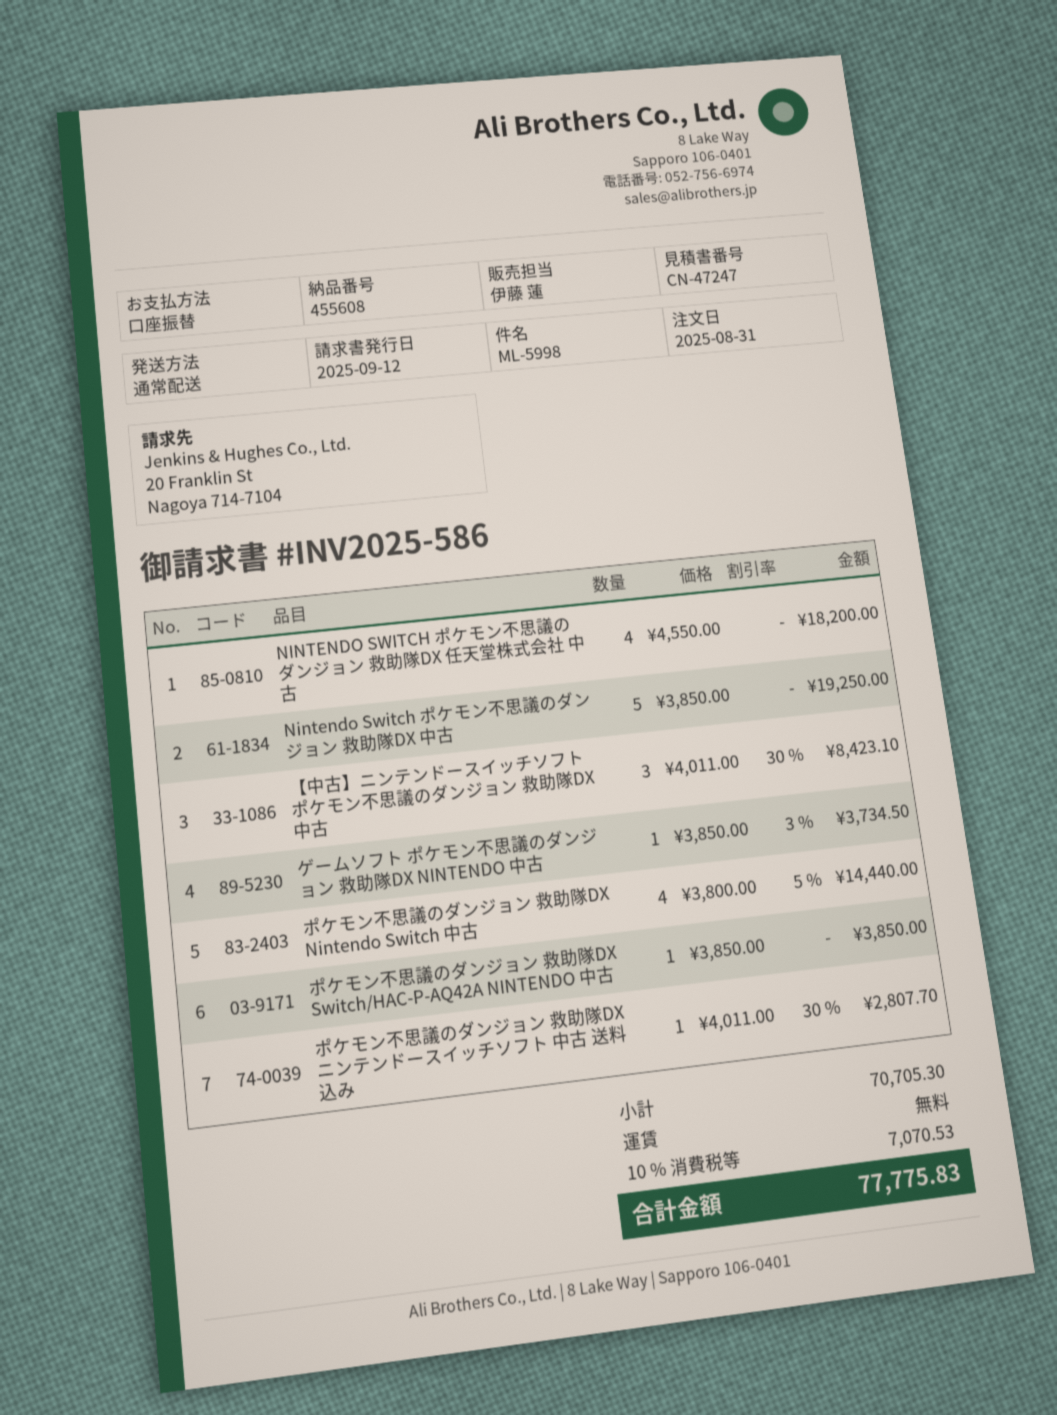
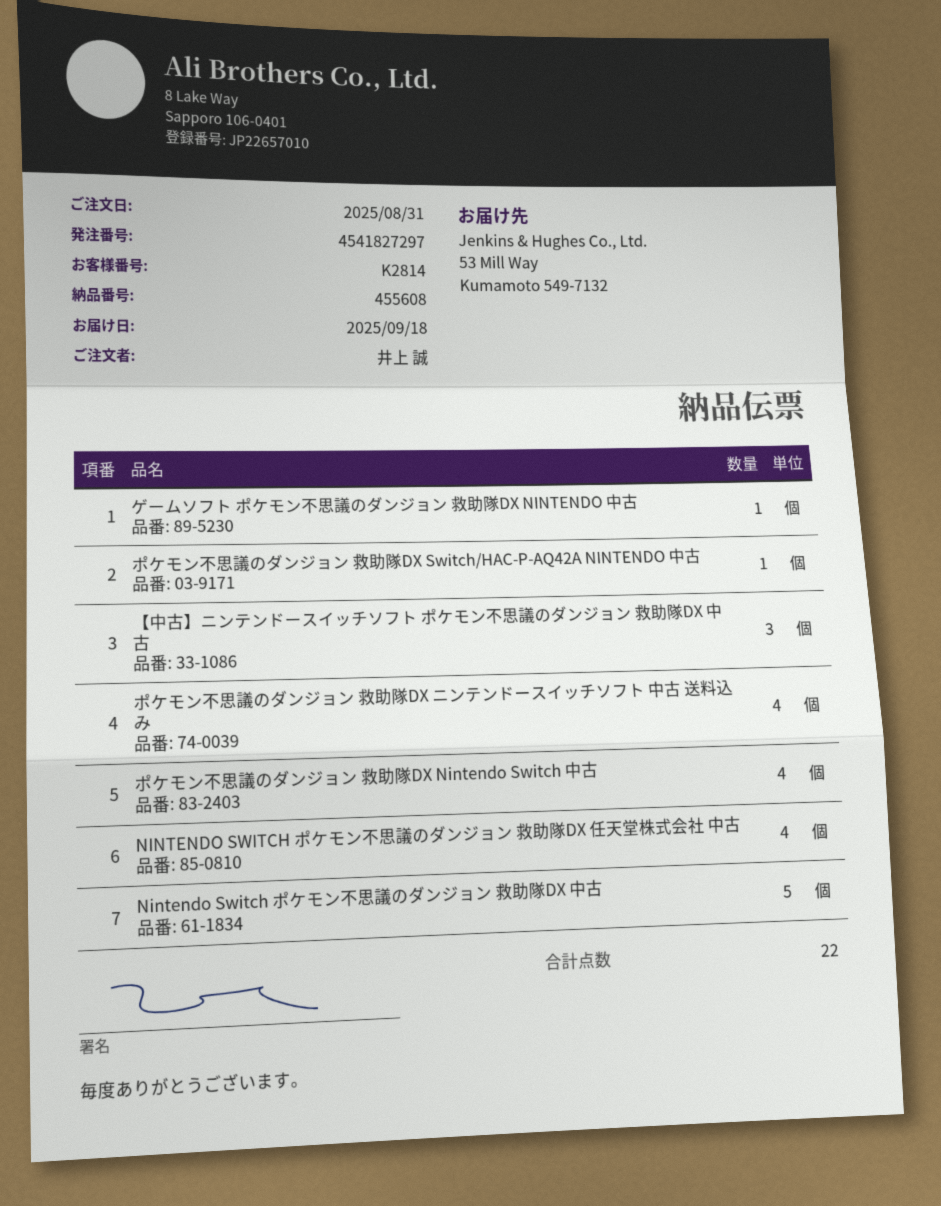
ポケモン不思議のダンジョン 救助隊DX ニンテンドースイッチソフト 中古 送料込み: 1 -> 4

